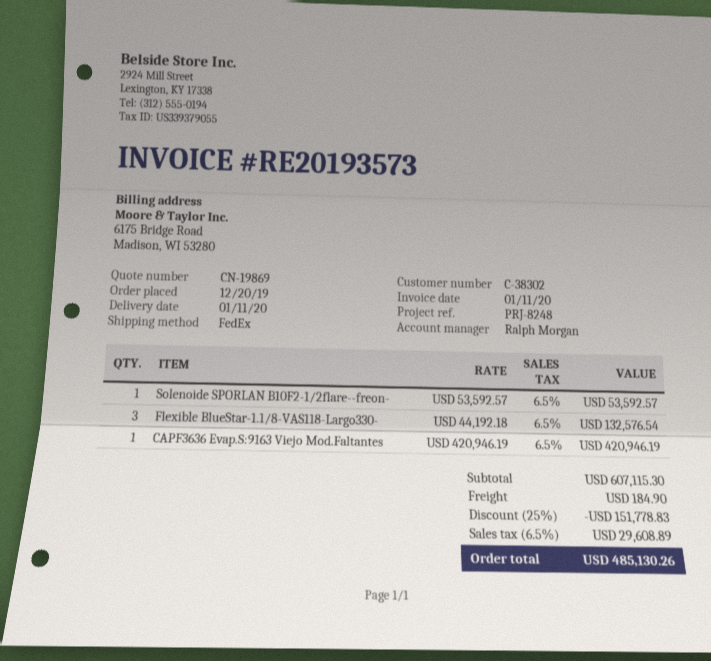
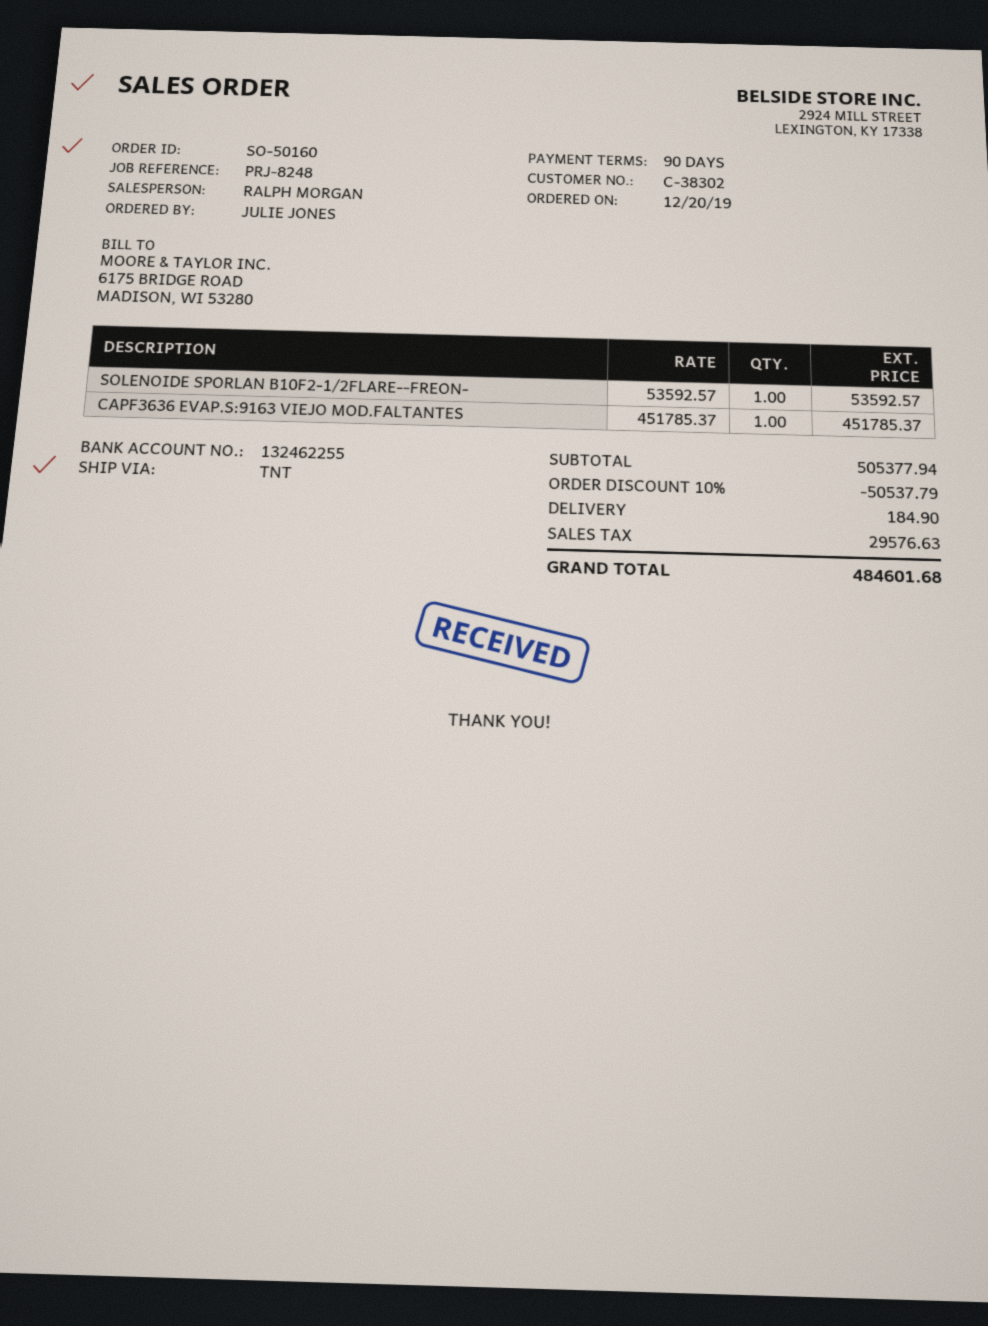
shipping method: FedEx -> TNT
Flexible BlueStar-1.1/8-VAS118-Largo330-: 3 x 44192.18 = 132576.54 -> none
CAPF3636 Evap.S:9163 Viejo Mod.Faltantes: 1 x 420946.19 = 420946.19 -> 1 x 451785.37 = 451785.37
subtotal: 607115.30 -> 505377.94
discount: 25% = 151778.83 -> 10% = 50537.79
tax: 29608.89 -> 29576.63
total: 485130.26 -> 484601.68

